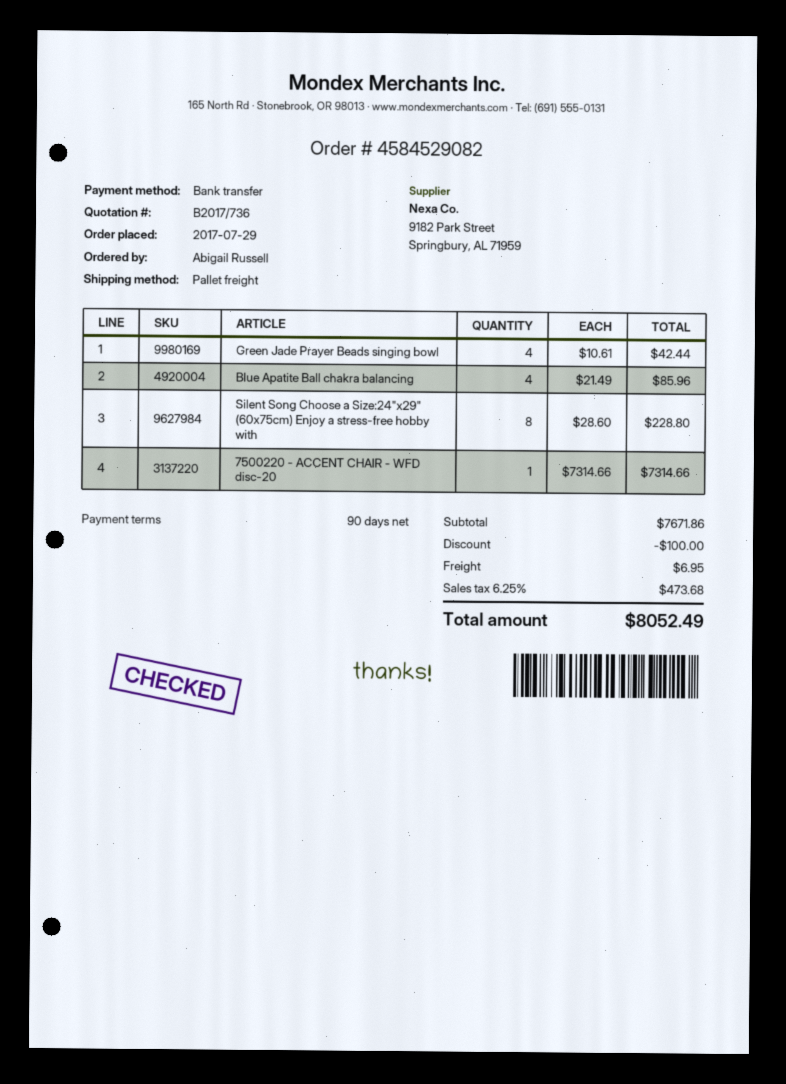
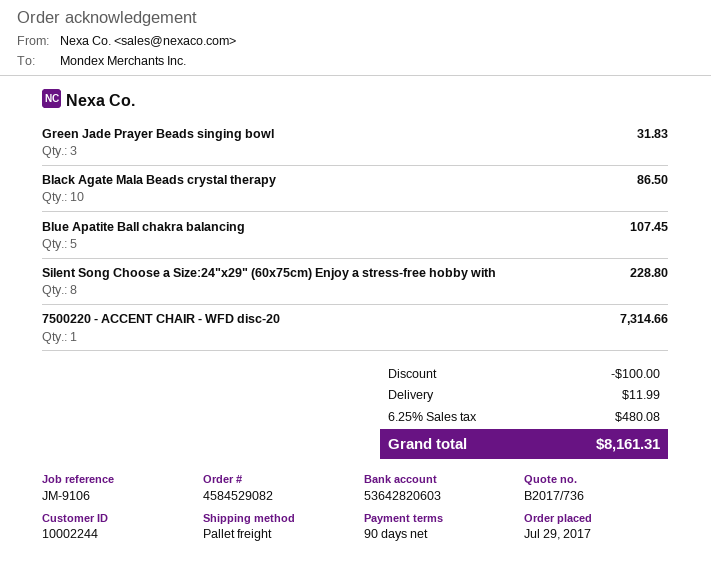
Green Jade Prayer Beads singing bowl: 4 for 42.44 -> 3 for 31.83
Blue Apatite Ball chakra balancing: 4 for 85.96 -> 5 for 107.45
Black Agate Mala Beads crystal therapy: none -> 10 for 86.50
shipping: 6.95 -> 11.99
tax: 6.25% = 473.68 -> 6.25% = 480.08
total: 8052.49 -> 8161.31

